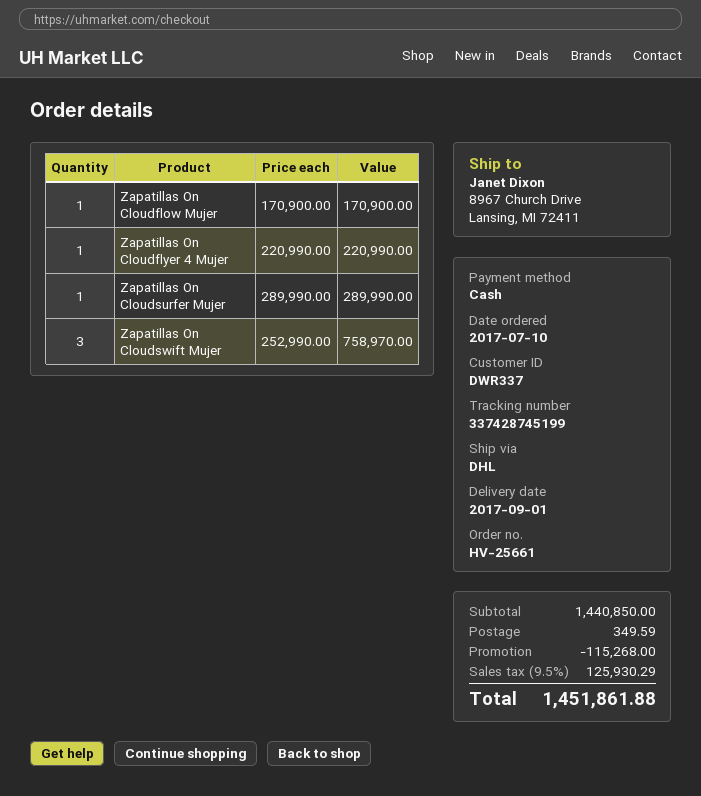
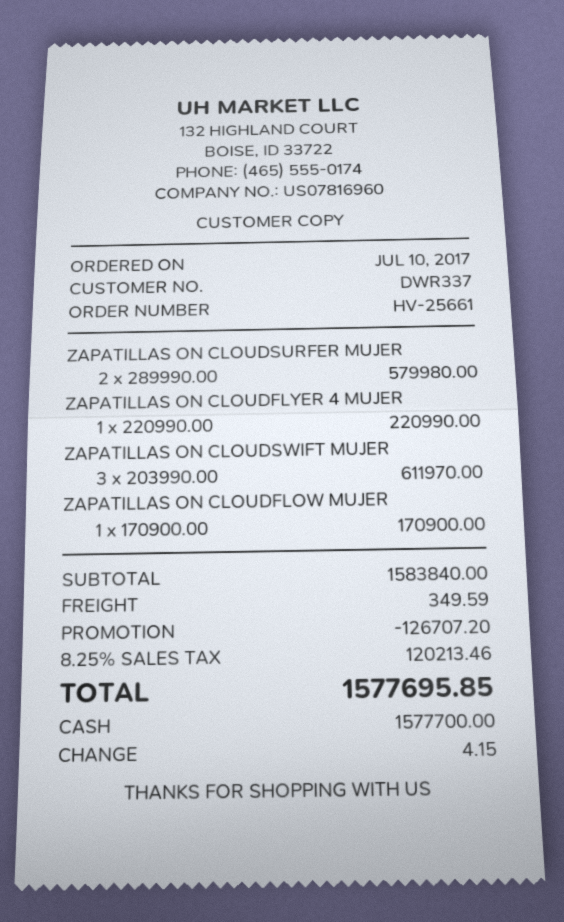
Zapatillas On Cloudsurfer Mujer: 1 x 289990.00 = 289990.00 -> 2 x 289990.00 = 579980.00
Zapatillas On Cloudswift Mujer: 3 x 252990.00 = 758970.00 -> 3 x 203990.00 = 611970.00
subtotal: 1440850.00 -> 1583840.00
discount: 115268.00 -> 126707.20
tax: 9.5% = 125930.29 -> 8.25% = 120213.46
total: 1451861.88 -> 1577695.85

